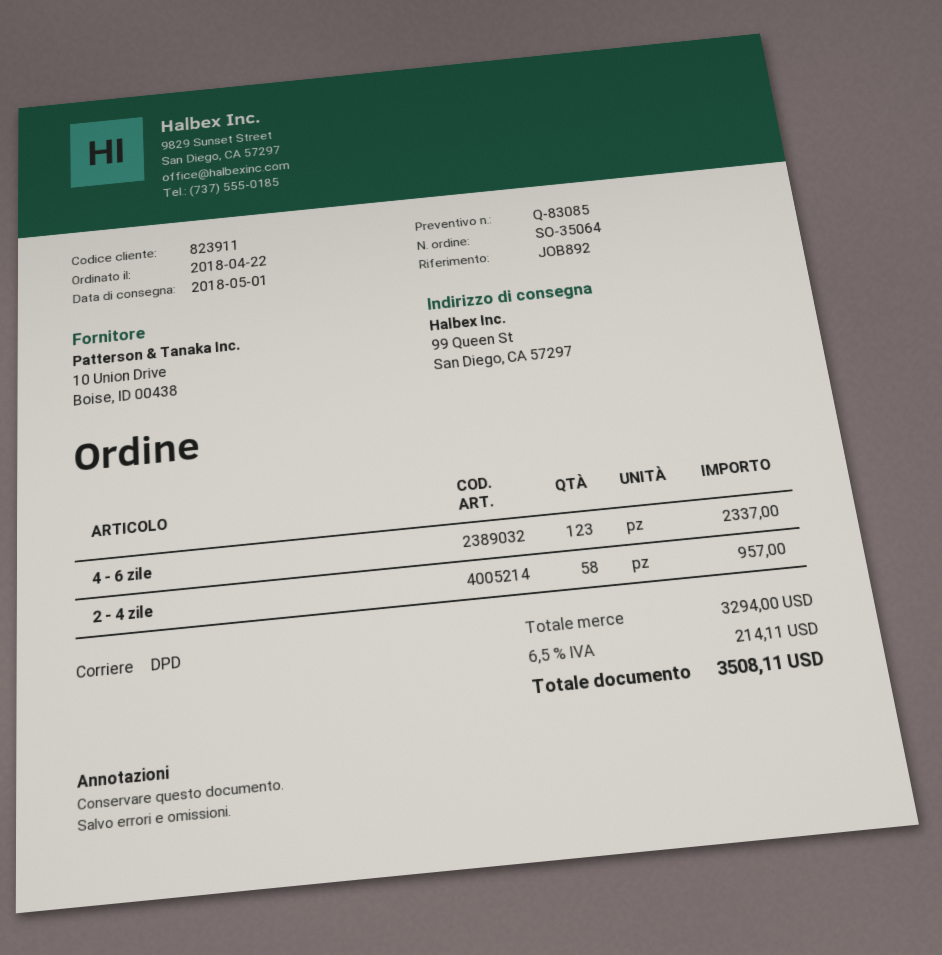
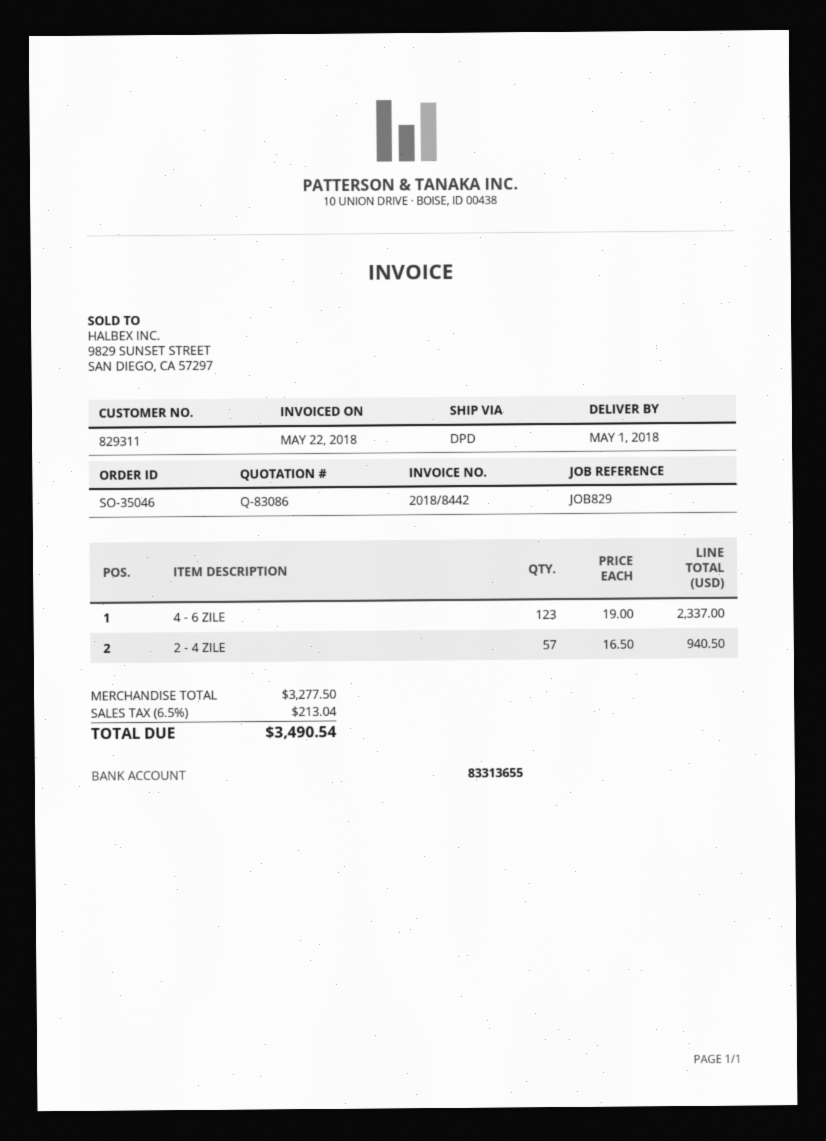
quote number: Q-83085 -> Q-83086
order number: SO-35064 -> SO-35046
customer number: 823911 -> 829311
reference: JOB892 -> JOB829
2 - 4 zile: 58 for 957.00 -> 57 for 940.50
subtotal: 3294.00 -> 3277.50
tax: 6.5% = 214.11 -> 6.5% = 213.04
total: 3508.11 -> 3490.54

